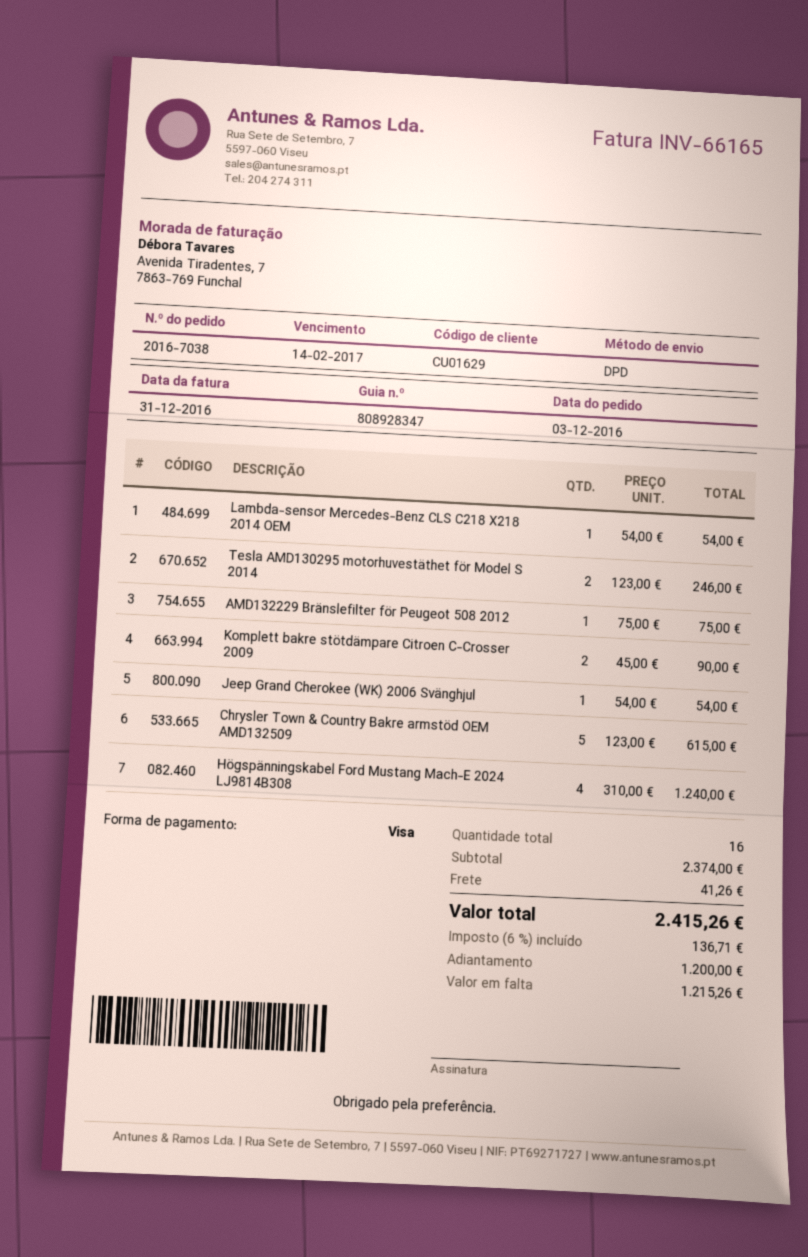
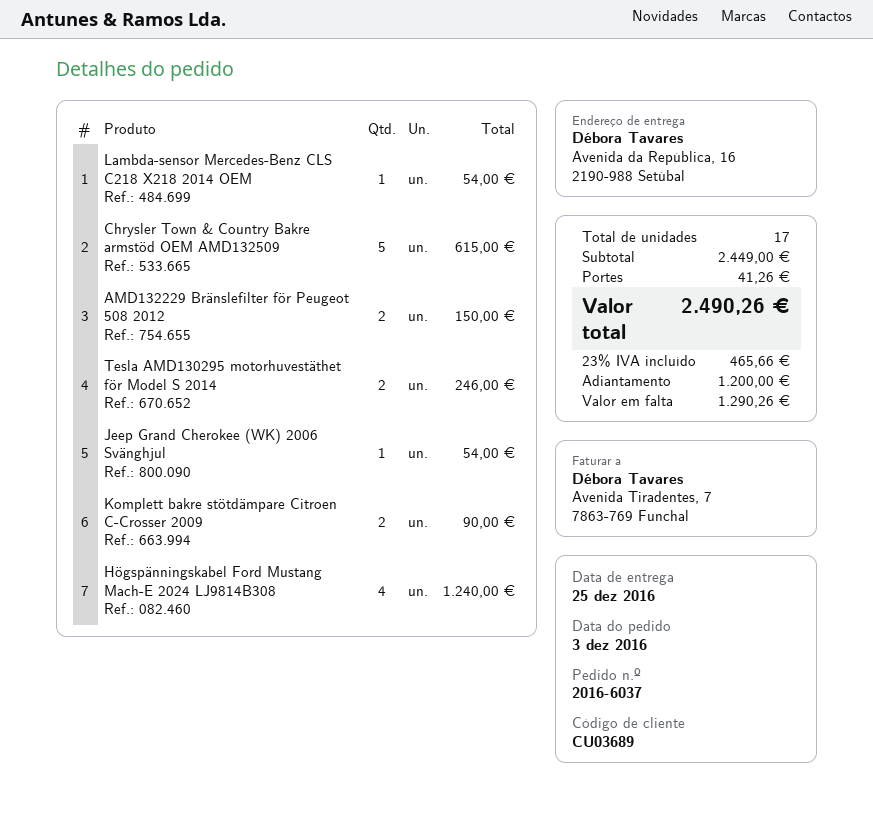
order number: 2016-7038 -> 2016-6037
customer number: CU01629 -> CU03689
AMD132229 Bränslefilter för Peugeot 508 2012: 1 for 75.00 -> 2 for 150.00
total quantity: 16 -> 17
subtotal: 2374.00 -> 2449.00
tax: 6% = 136.71 -> 23% = 465.66
total: 2415.26 -> 2490.26
balance: 1215.26 -> 1290.26

